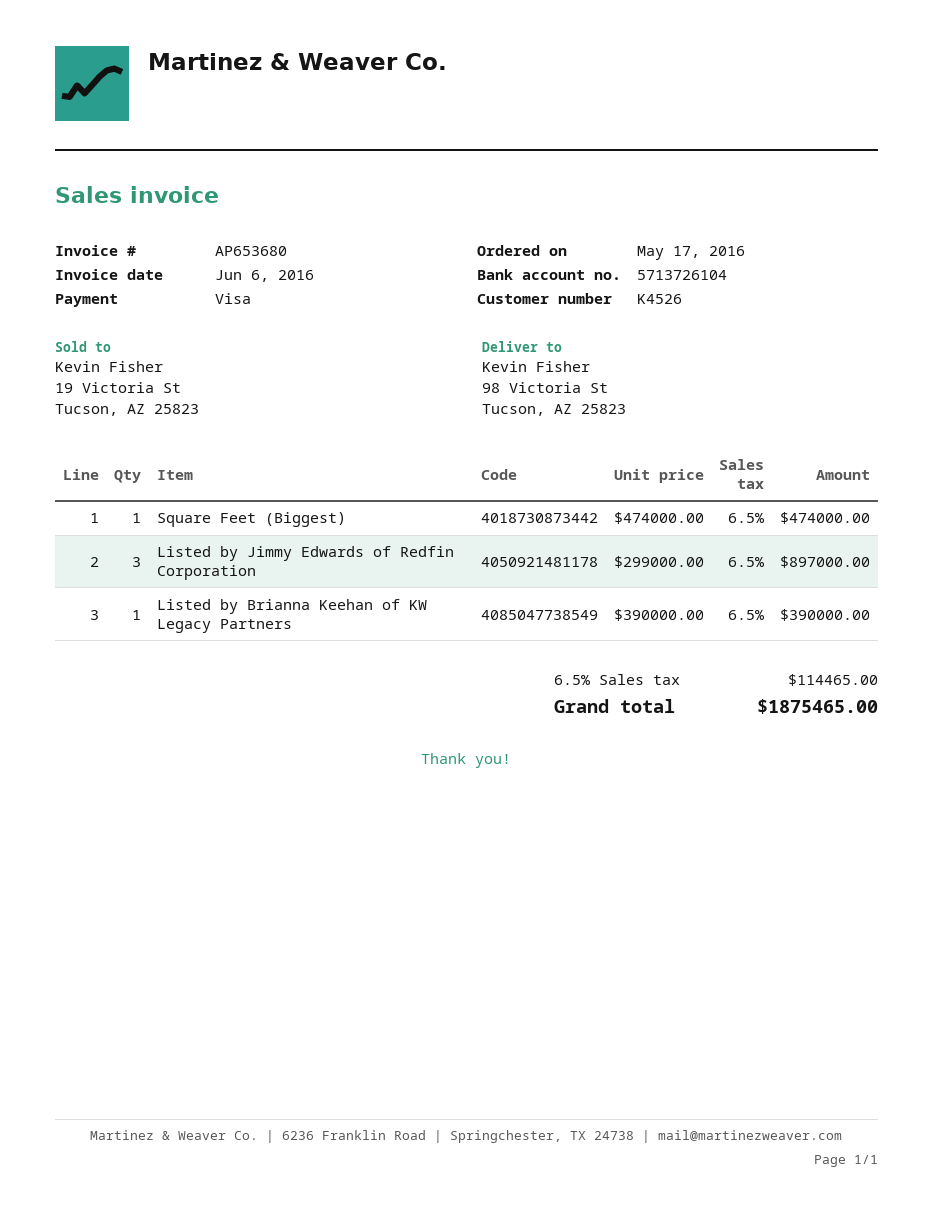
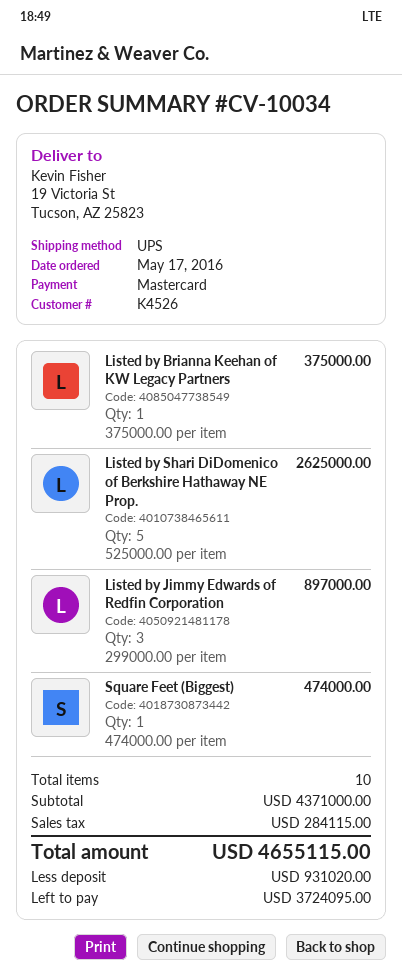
payment method: Visa -> Mastercard
ship to: 98 Victoria St, Tucson, AZ 25823 -> 19 Victoria St, Tucson, AZ 25823
Listed by Brianna Keehan of KW Legacy Partners: 1 x 390000.00 = 390000.00 -> 1 x 375000.00 = 375000.00
Listed by Shari DiDomenico of Berkshire Hathaway NE Prop.: none -> 5 x 525000.00 = 2625000.00
tax: 114465.00 -> 284115.00
total: 1875465.00 -> 4655115.00

